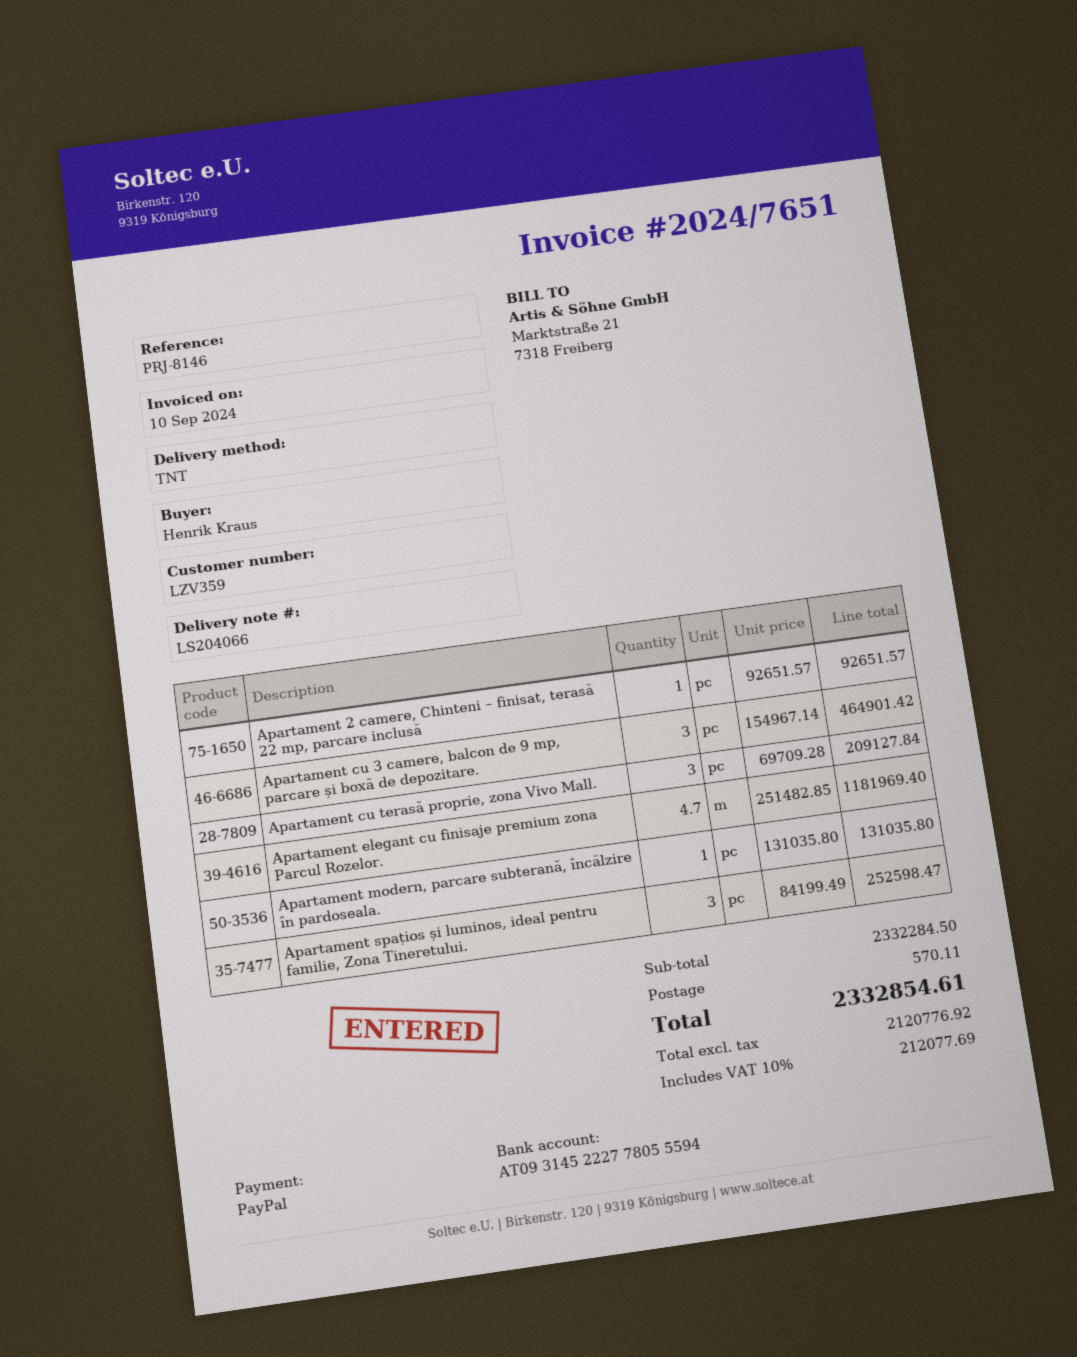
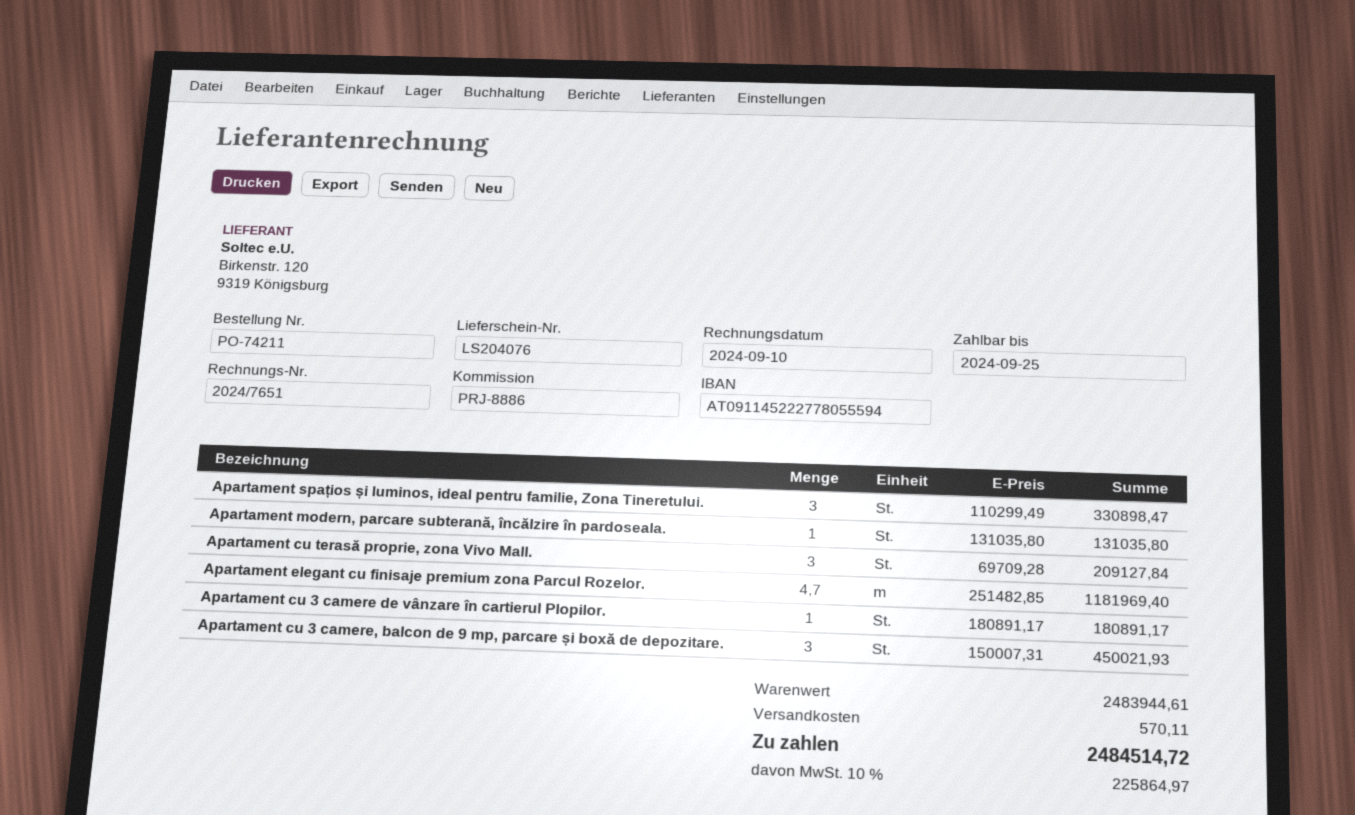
delivery note number: LS204066 -> LS204076
reference: PRJ-8146 -> PRJ-8886
bank account: AT093145222778055594 -> AT091145222778055594
Apartament 2 camere, Chinteni – finisat, terasă 22 mp, parcare inclusă: 1 x 92651.57 = 92651.57 -> none
Apartament cu 3 camere, balcon de 9 mp, parcare și boxă de depozitare.: 3 x 154967.14 = 464901.42 -> 3 x 150007.31 = 450021.93
Apartament spațios și luminos, ideal pentru familie, Zona Tineretului.: 3 x 84199.49 = 252598.47 -> 3 x 110299.49 = 330898.47
Apartament cu 3 camere de vânzare în cartierul Plopilor.: none -> 1 x 180891.17 = 180891.17
subtotal: 2332284.50 -> 2483944.61
tax: 10% = 212077.69 -> 10% = 225864.97
total: 2332854.61 -> 2484514.72

